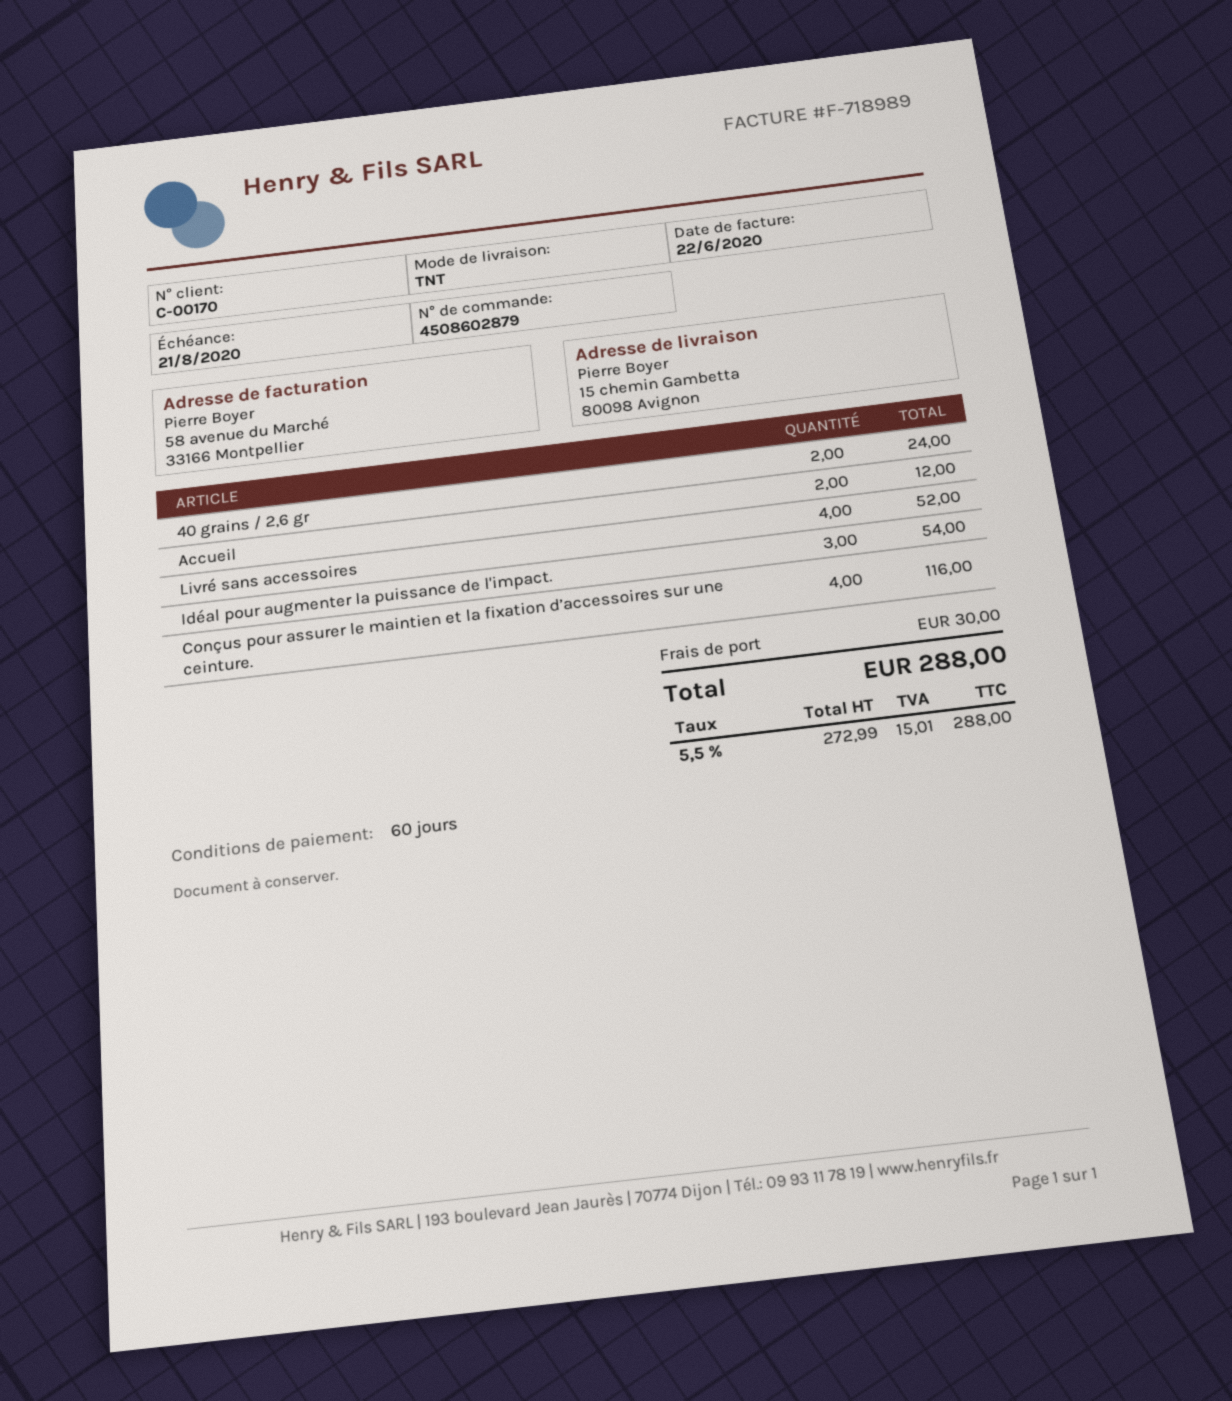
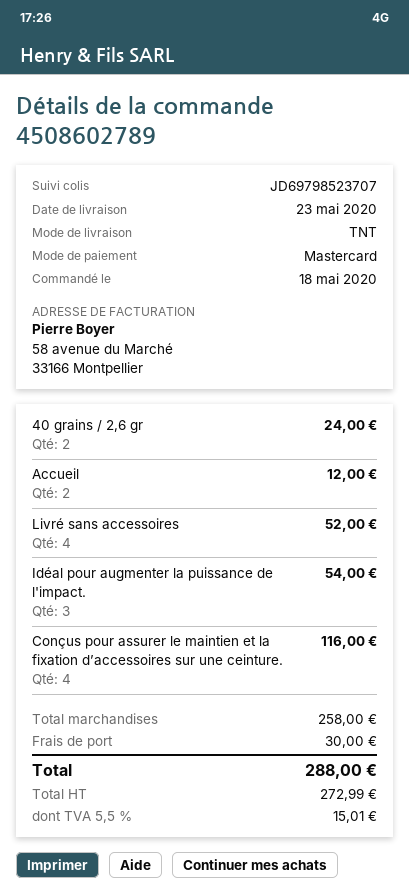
order number: 4508602879 -> 4508602789

